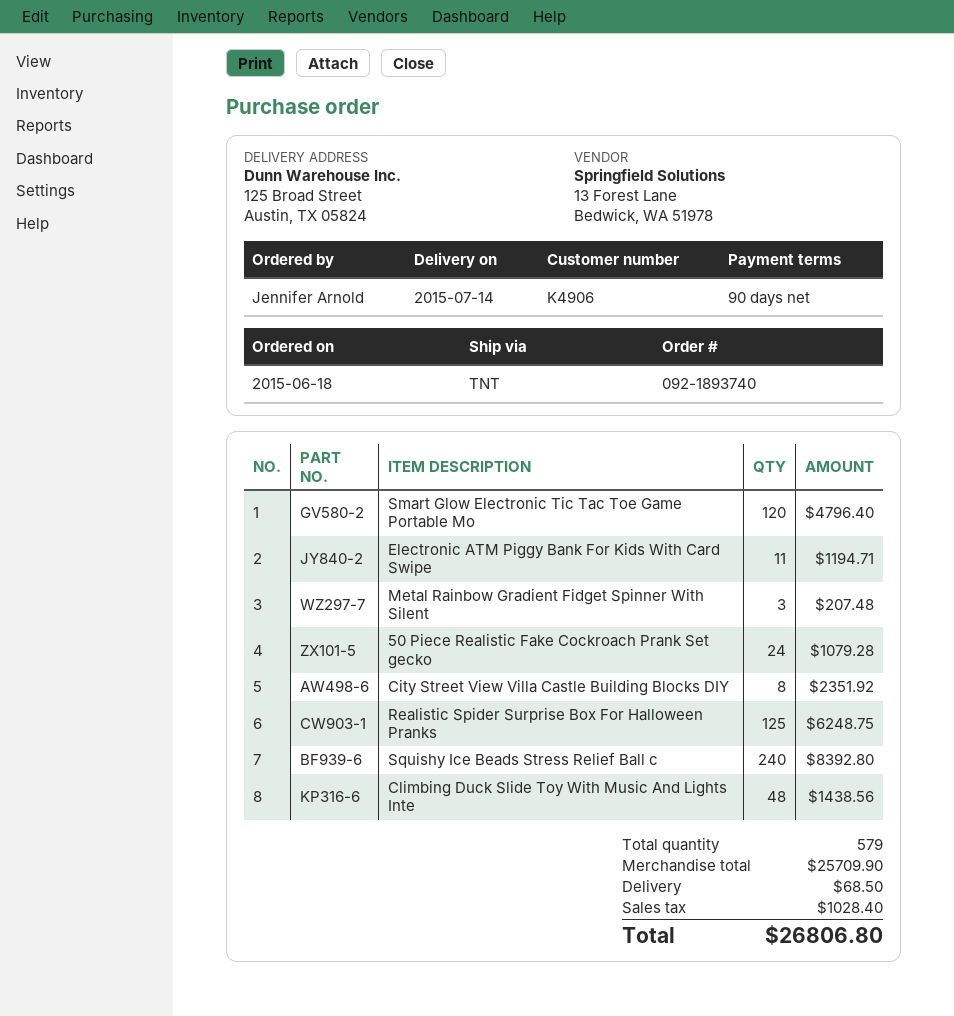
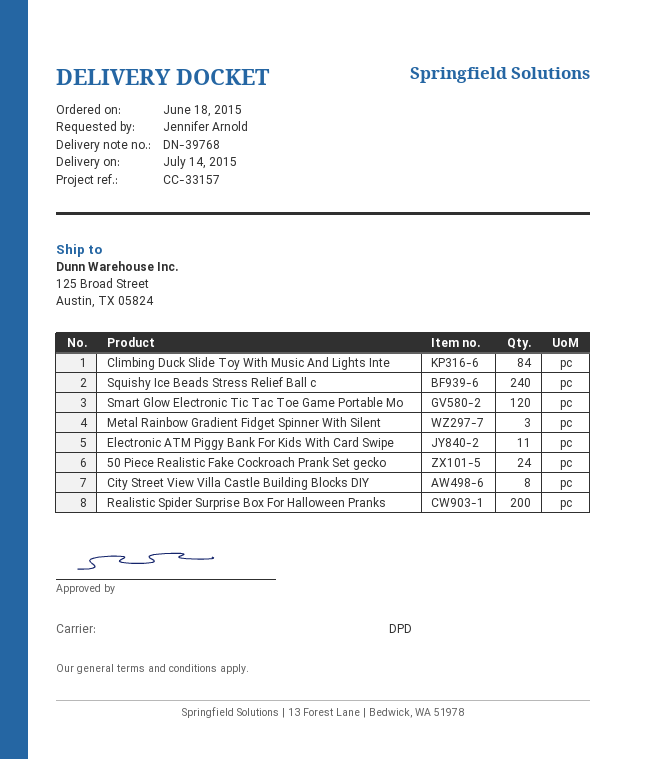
shipping method: TNT -> DPD
Realistic Spider Surprise Box For Halloween Pranks: 125 -> 200
Climbing Duck Slide Toy With Music And Lights Inte: 48 -> 84

